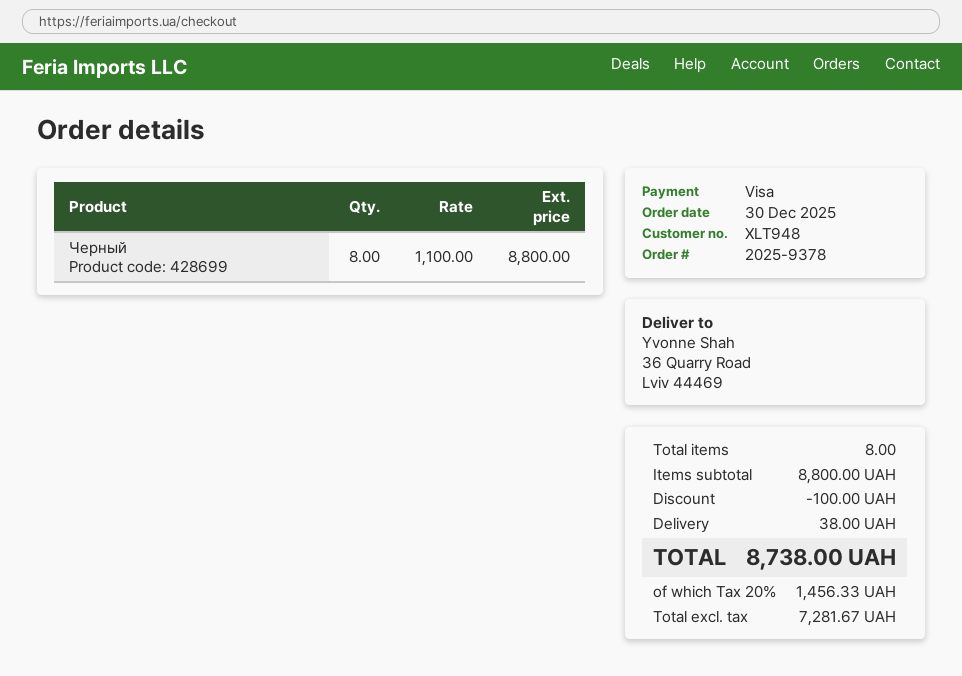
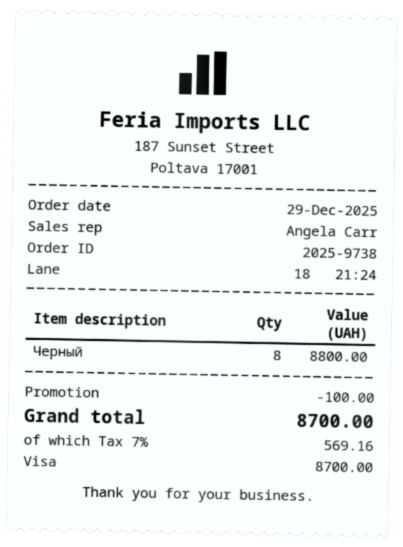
order number: 2025-9378 -> 2025-9738
order date: 2025-12-30 -> 2025-12-29
shipping: 38.00 -> none
tax: 20% = 1456.33 -> 7% = 569.16
total: 8738.00 -> 8700.00

